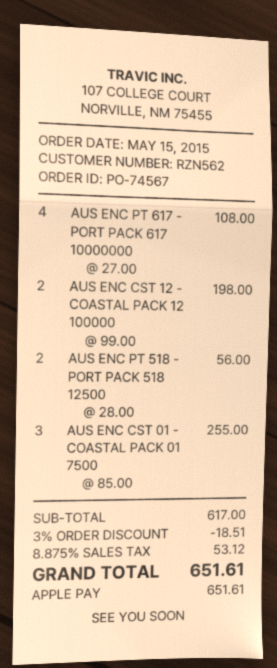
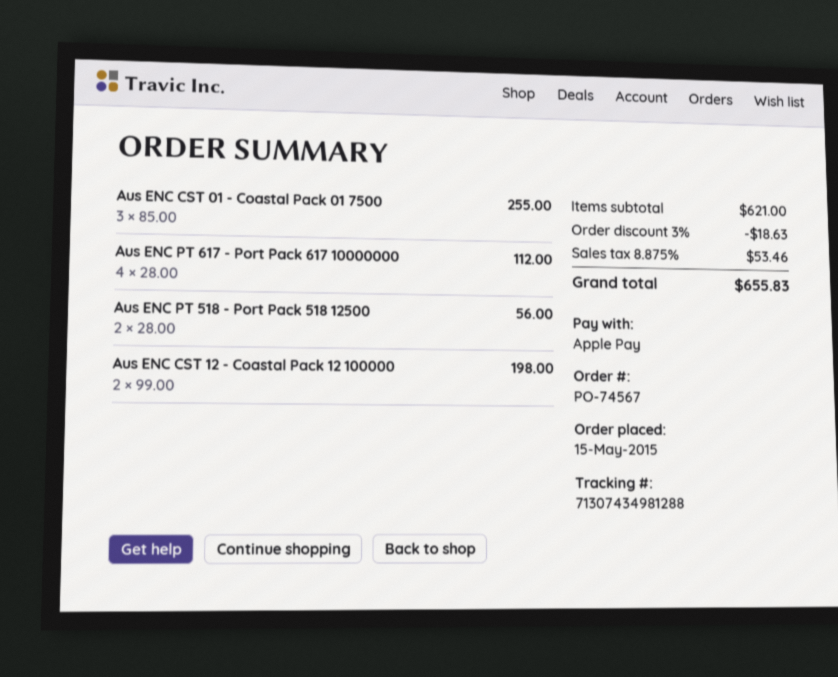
AUS ENC PT 617 - PORT PACK 617 10000000: 4 x 27.00 = 108.00 -> 4 x 28.00 = 112.00
subtotal: 617.00 -> 621.00
discount: 3% = 18.51 -> 3% = 18.63
tax: 8.875% = 53.12 -> 8.875% = 53.46
total: 651.61 -> 655.83

